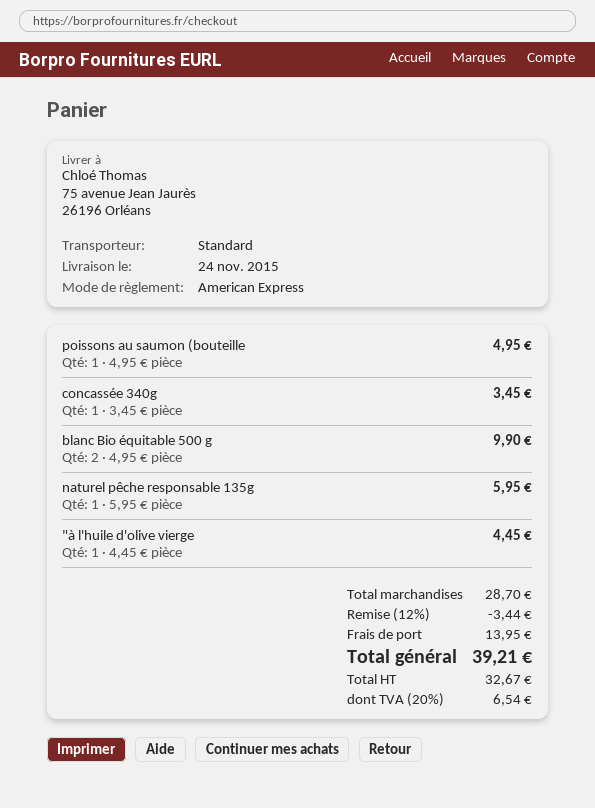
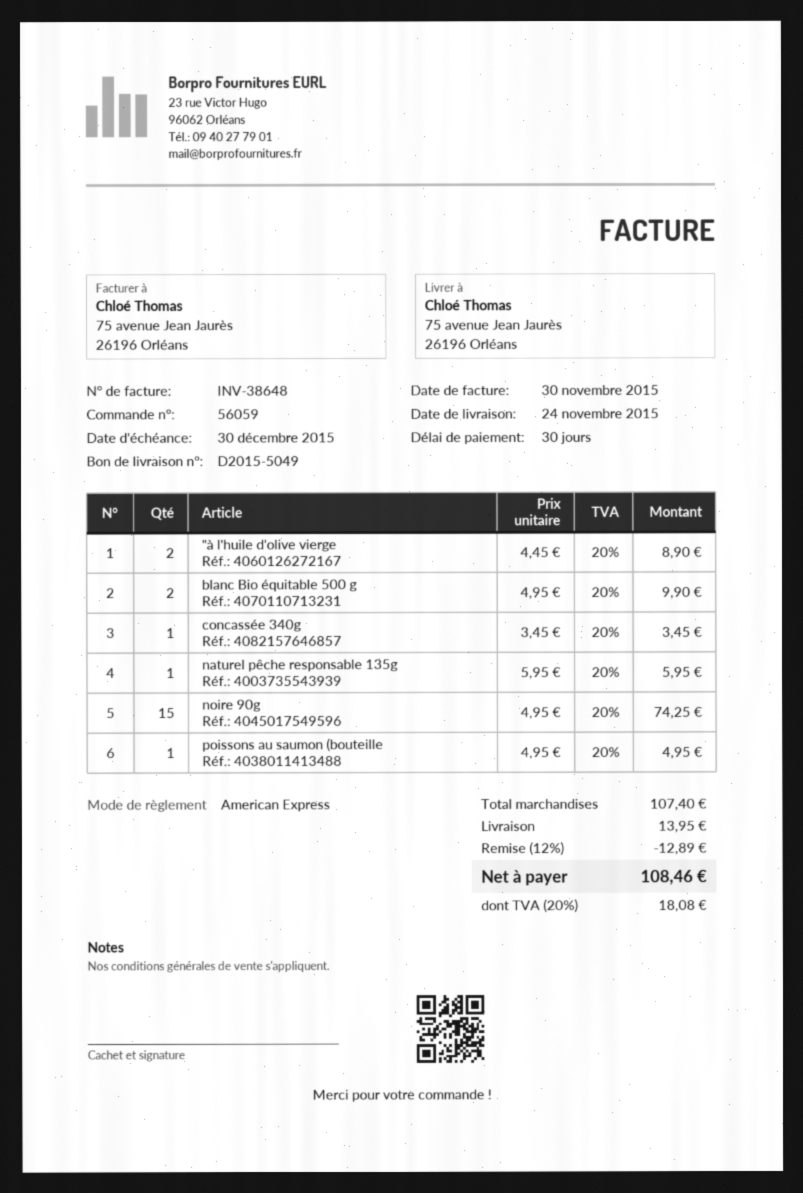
"à l'huile d'olive vierge: 1 x 4.45 = 4.45 -> 2 x 4.45 = 8.90
noire 90g: none -> 15 x 4.95 = 74.25
subtotal: 28.70 -> 107.40
discount: 12% = 3.44 -> 12% = 12.89
tax: 20% = 6.54 -> 20% = 18.08
total: 39.21 -> 108.46

